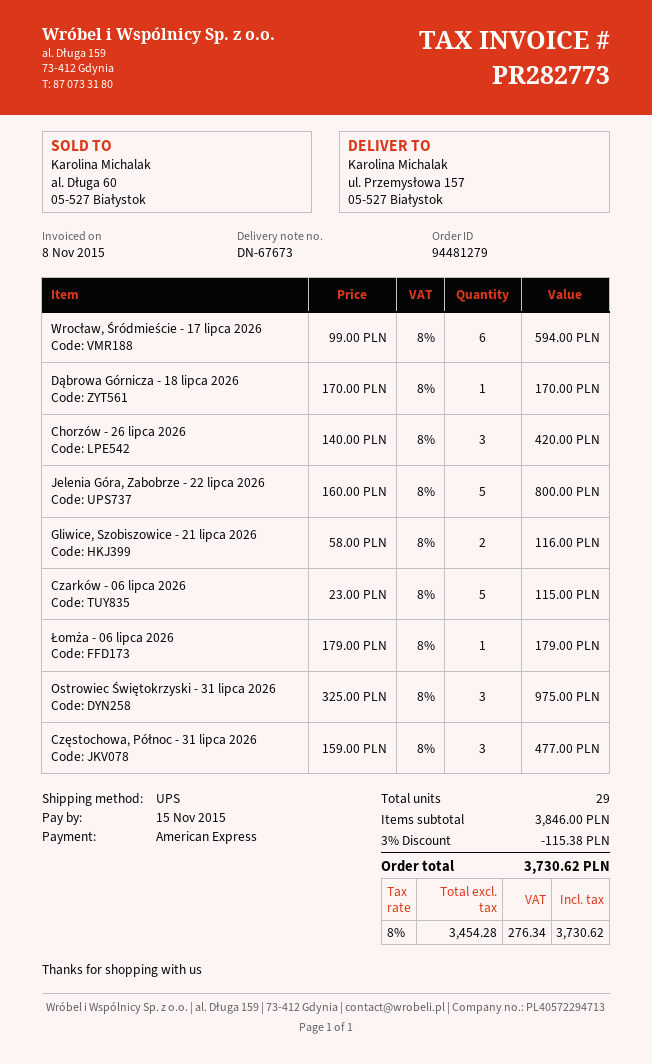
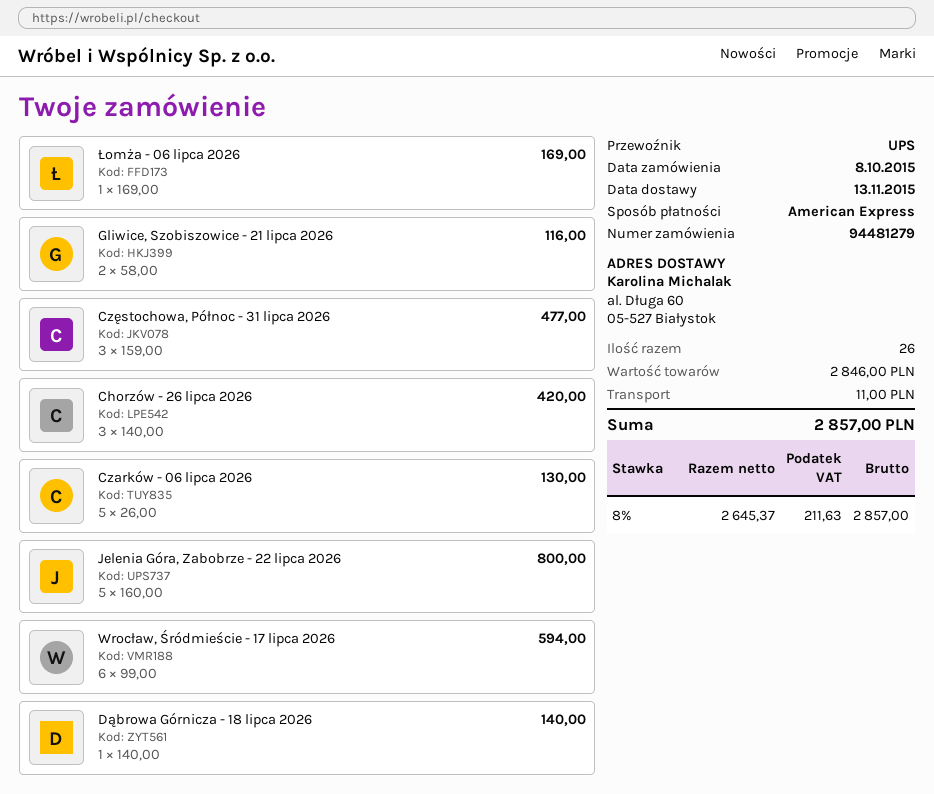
ship to: ul. Przemysłowa 157, 05-527 Białystok -> al. Długa 60, 05-527 Białystok
Dąbrowa Górnicza - 18 lipca 2026: 1 x 170.00 = 170.00 -> 1 x 140.00 = 140.00
Czarków - 06 lipca 2026: 5 x 23.00 = 115.00 -> 5 x 26.00 = 130.00
Łomża - 06 lipca 2026: 1 x 179.00 = 179.00 -> 1 x 169.00 = 169.00
Ostrowiec Świętokrzyski - 31 lipca 2026: 3 x 325.00 = 975.00 -> none
total quantity: 29 -> 26
subtotal: 3846.00 -> 2846.00
discount: 3% = 115.38 -> none
shipping: none -> 11.00
net: 3454.28 -> 2645.37
tax: 8% = 276.34 -> 8% = 211.63
total: 3730.62 -> 2857.00

